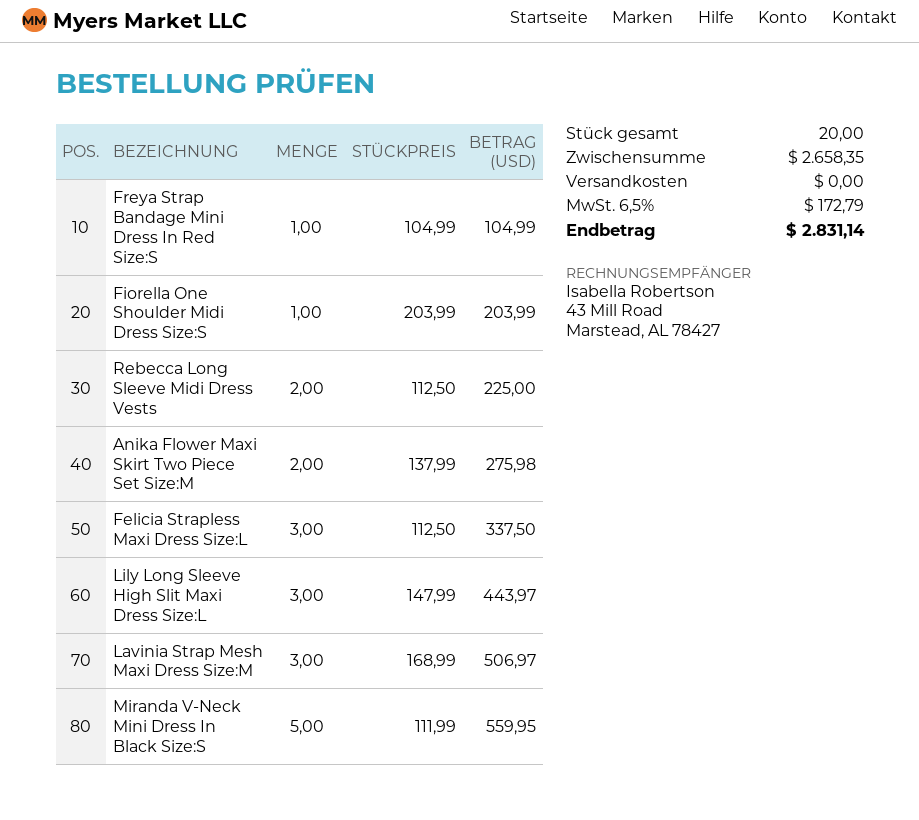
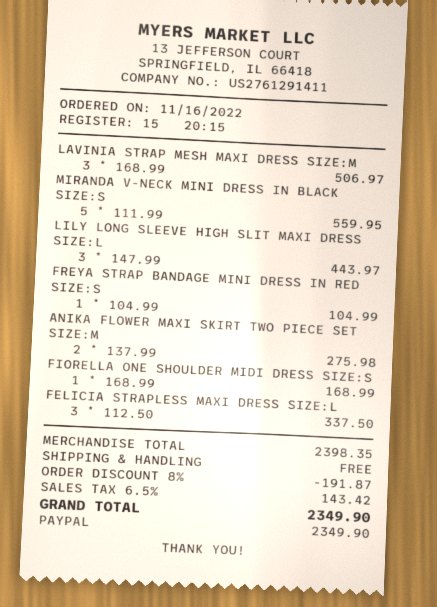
Fiorella One Shoulder Midi Dress Size:S: 1 x 203.99 = 203.99 -> 1 x 168.99 = 168.99
Rebecca Long Sleeve Midi Dress Vests: 2 x 112.50 = 225.00 -> none
subtotal: 2658.35 -> 2398.35
discount: none -> 8% = 191.87
tax: 6.5% = 172.79 -> 6.5% = 143.42
total: 2831.14 -> 2349.90

